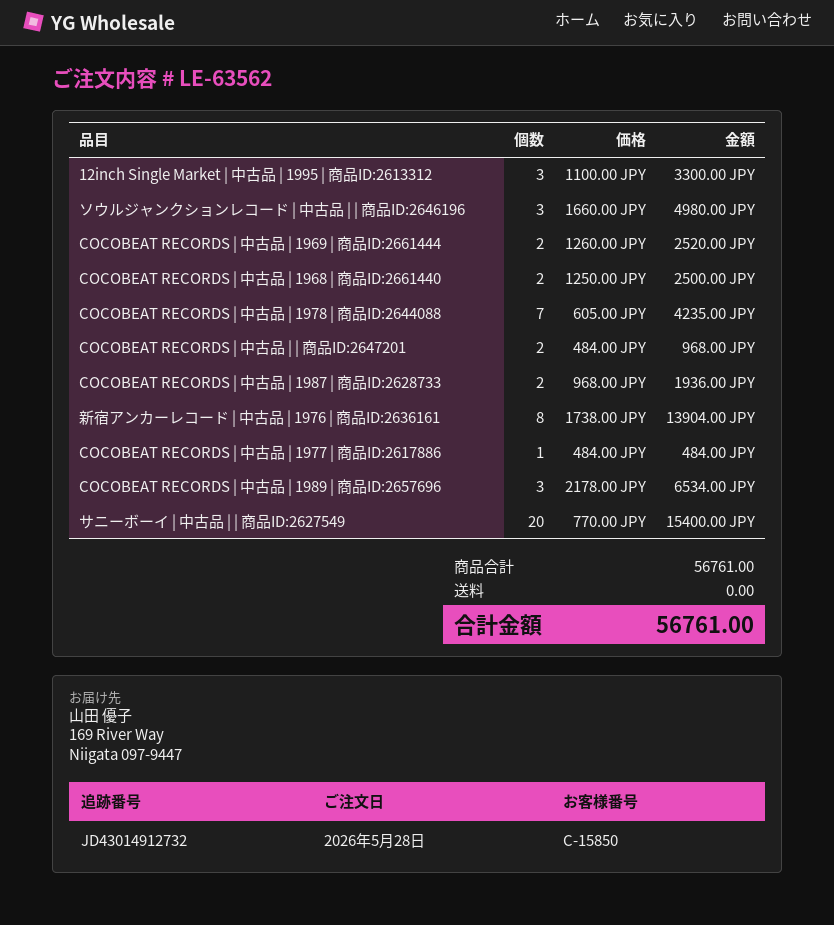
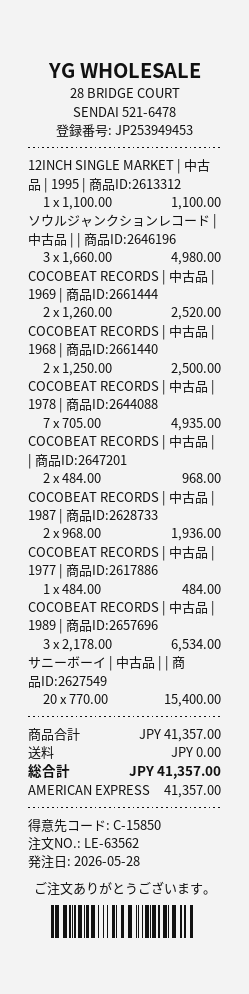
12inch Single Market | 中古品 | 1995 | 商品ID:2613312: 3 x 1100.00 = 3300.00 -> 1 x 1100.00 = 1100.00
COCOBEAT RECORDS | 中古品 | 1978 | 商品ID:2644088: 7 x 605.00 = 4235.00 -> 7 x 705.00 = 4935.00
新宿アンカーレコード | 中古品 | 1976 | 商品ID:2636161: 8 x 1738.00 = 13904.00 -> none
subtotal: 56761.00 -> 41357.00
total: 56761.00 -> 41357.00

